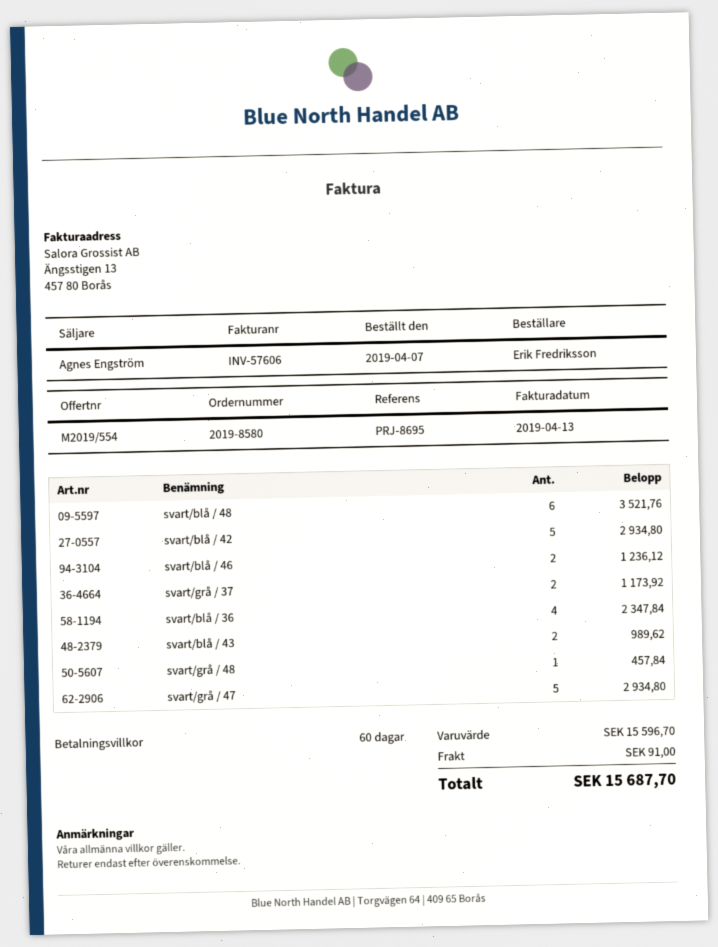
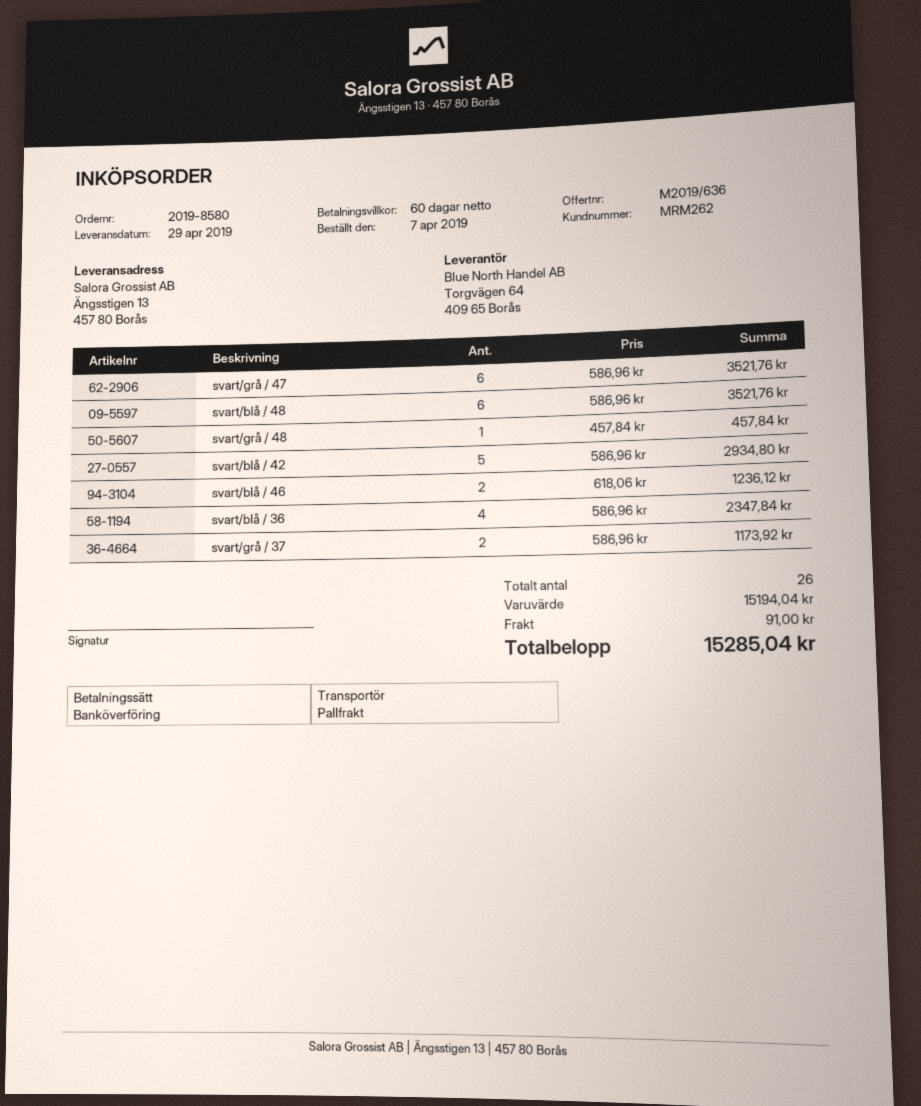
quote number: M2019/554 -> M2019/636
svart/blå / 43: 2 for 989.62 -> none
svart/grå / 47: 5 for 2934.80 -> 6 for 3521.76
subtotal: 15596.70 -> 15194.04
total: 15687.70 -> 15285.04

